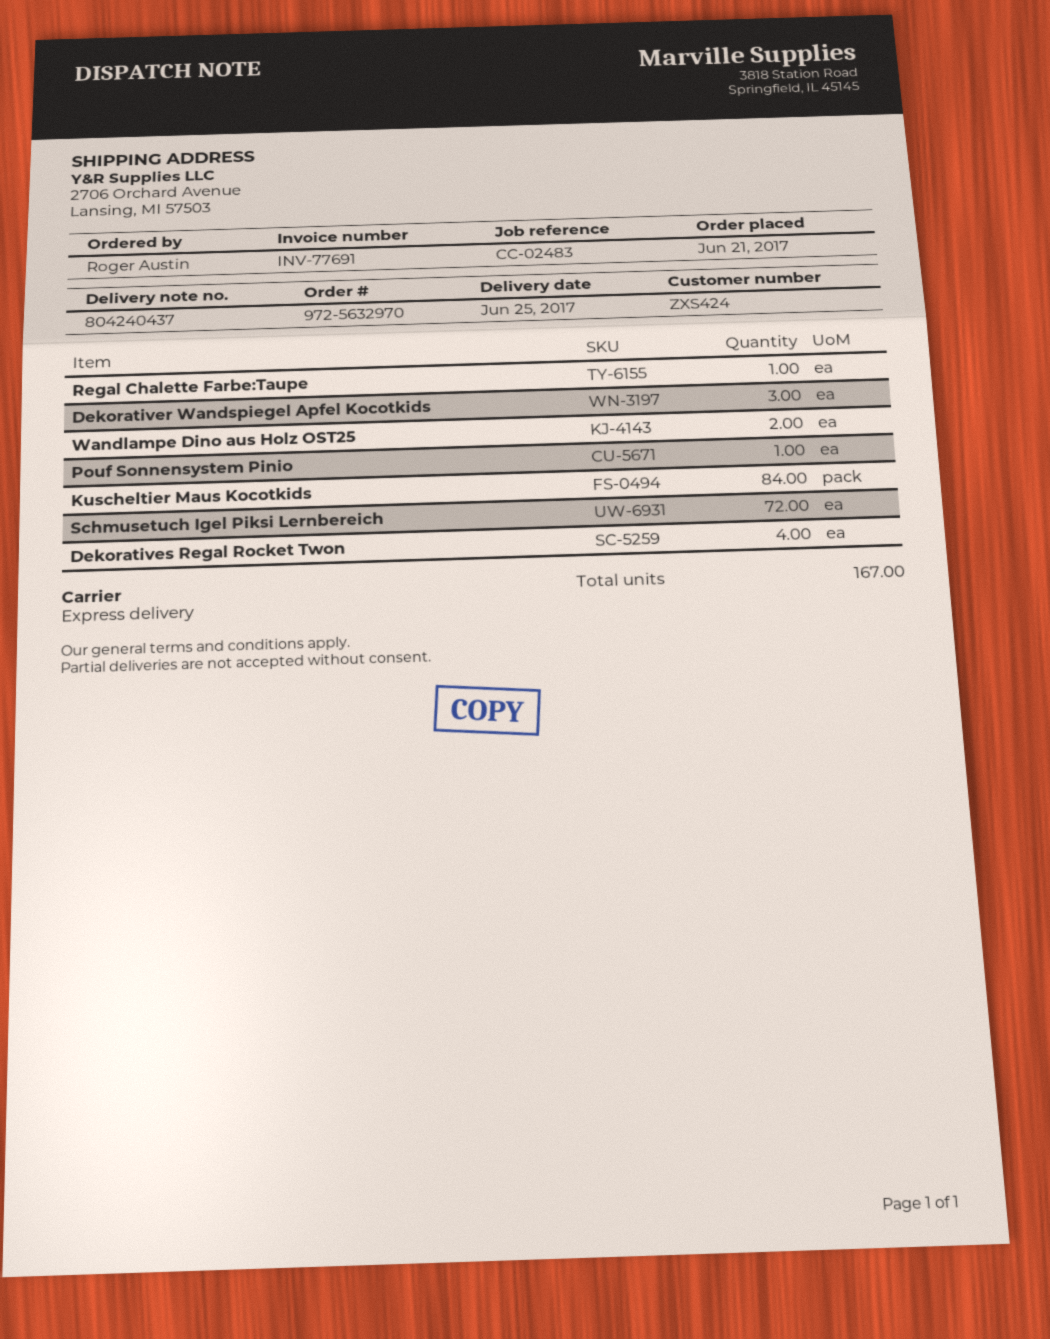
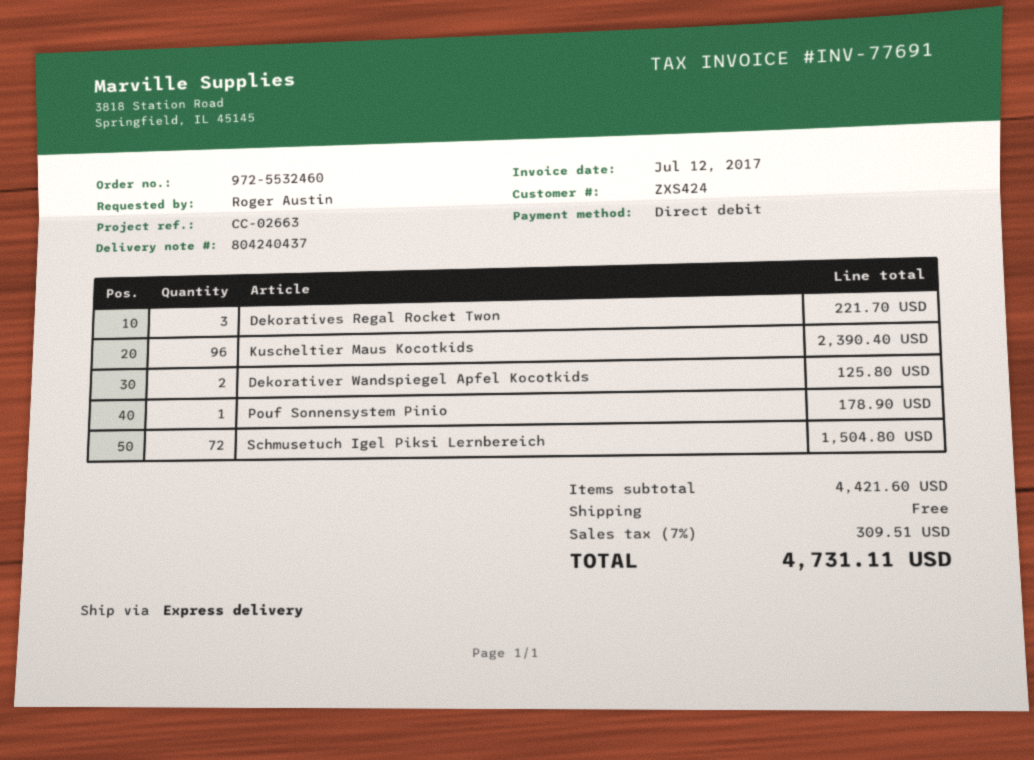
order number: 972-5632970 -> 972-5532460
reference: CC-02483 -> CC-02663
Regal Chalette Farbe:Taupe: 1 -> none
Dekorativer Wandspiegel Apfel Kocotkids: 3 -> 2
Wandlampe Dino aus Holz OST25: 2 -> none
Kuscheltier Maus Kocotkids: 84 -> 96
Dekoratives Regal Rocket Twon: 4 -> 3

